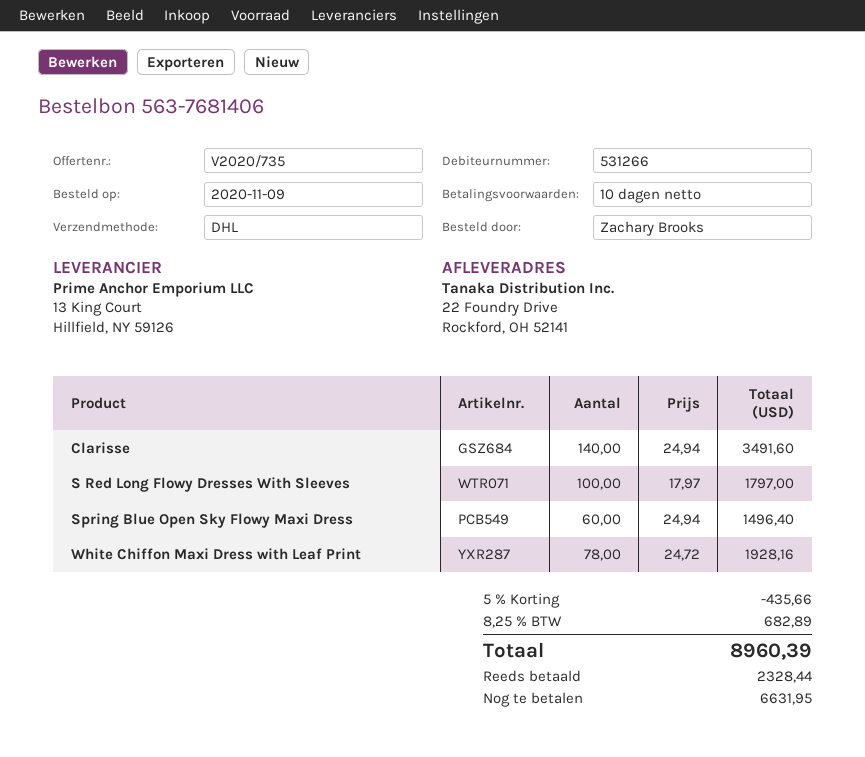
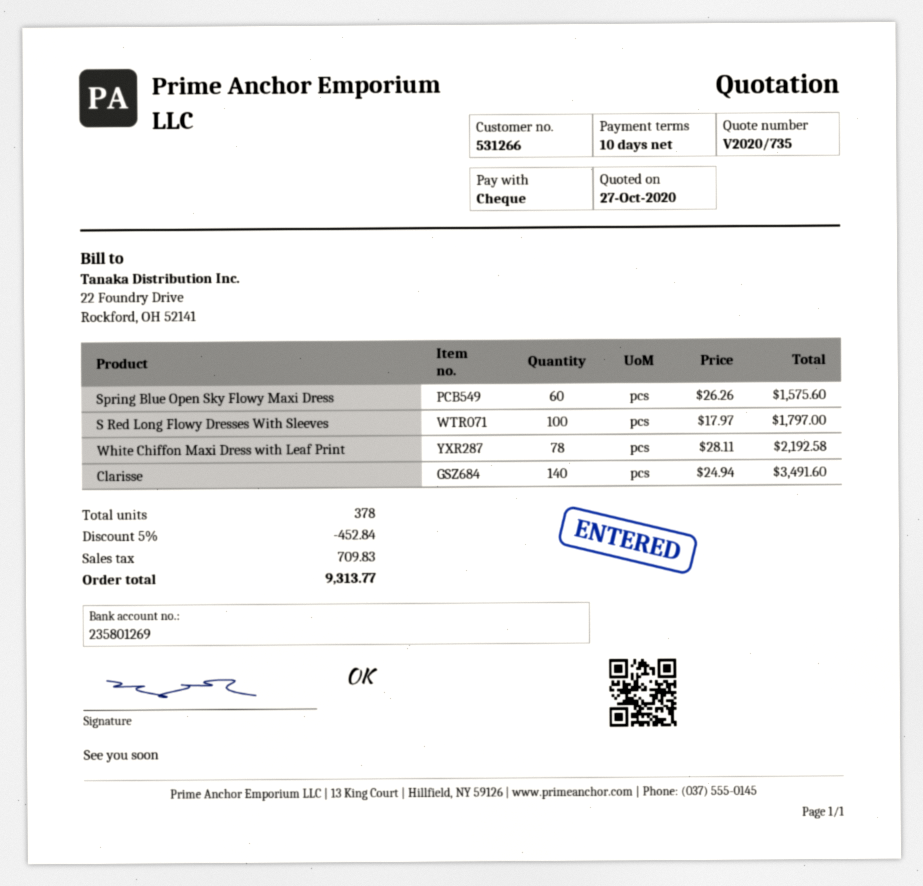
Spring Blue Open Sky Flowy Maxi Dress: 60 x 24.94 = 1496.40 -> 60 x 26.26 = 1575.60
White Chiffon Maxi Dress with Leaf Print: 78 x 24.72 = 1928.16 -> 78 x 28.11 = 2192.58
discount: 5% = 435.66 -> 5% = 452.84
tax: 682.89 -> 709.83
total: 8960.39 -> 9313.77

